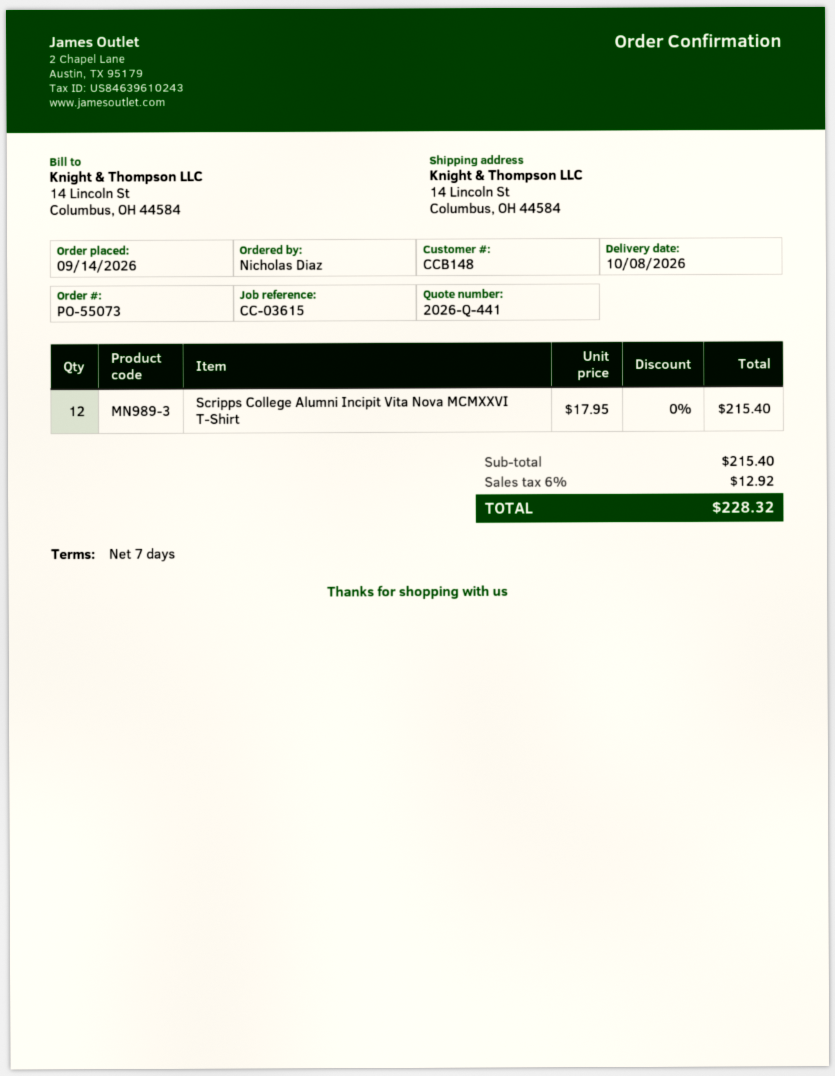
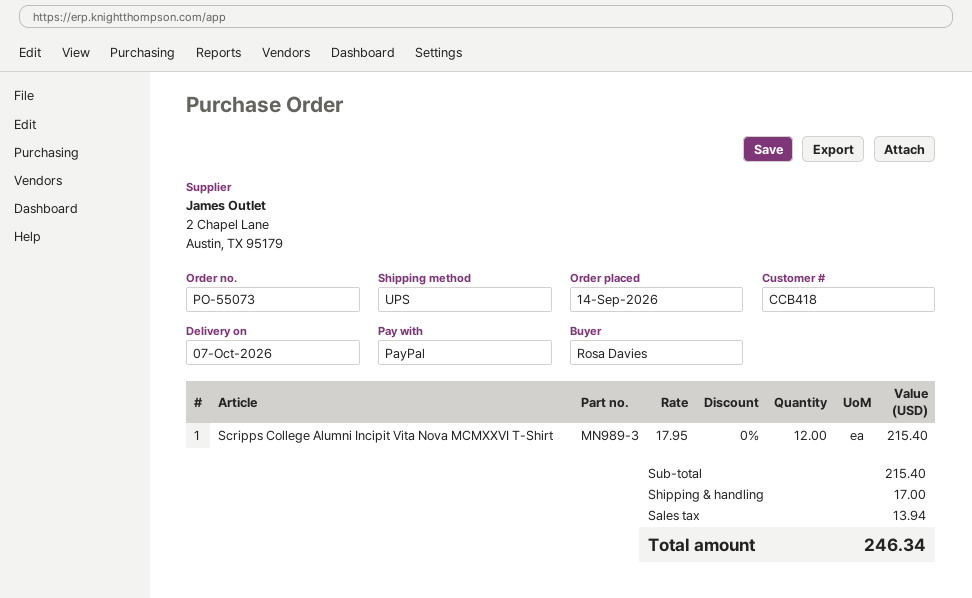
delivery date: 2026-10-08 -> 2026-10-07
customer number: CCB148 -> CCB418
ordered by: Nicholas Diaz -> Rosa Davies
shipping: none -> 17.00
tax: 12.92 -> 13.94
total: 228.32 -> 246.34

